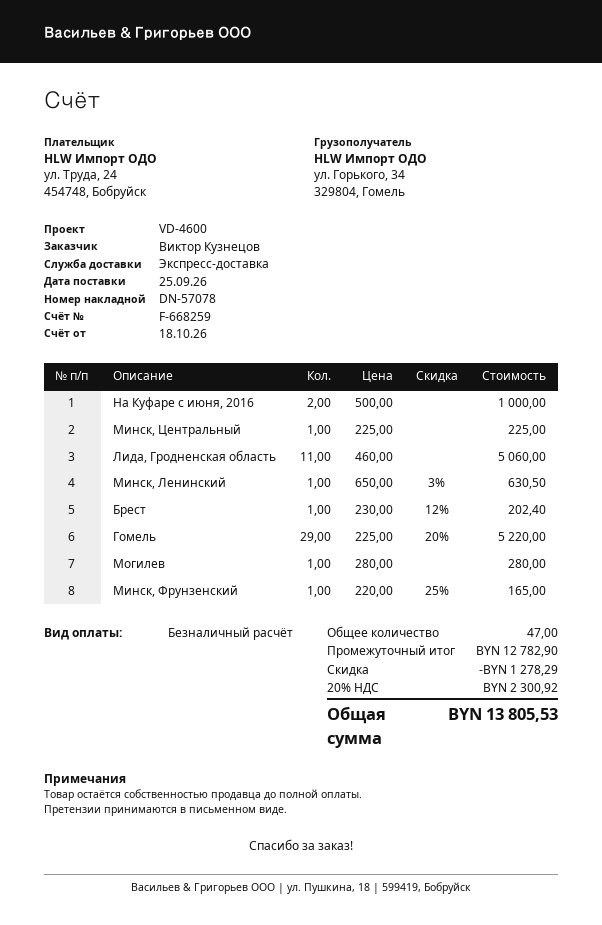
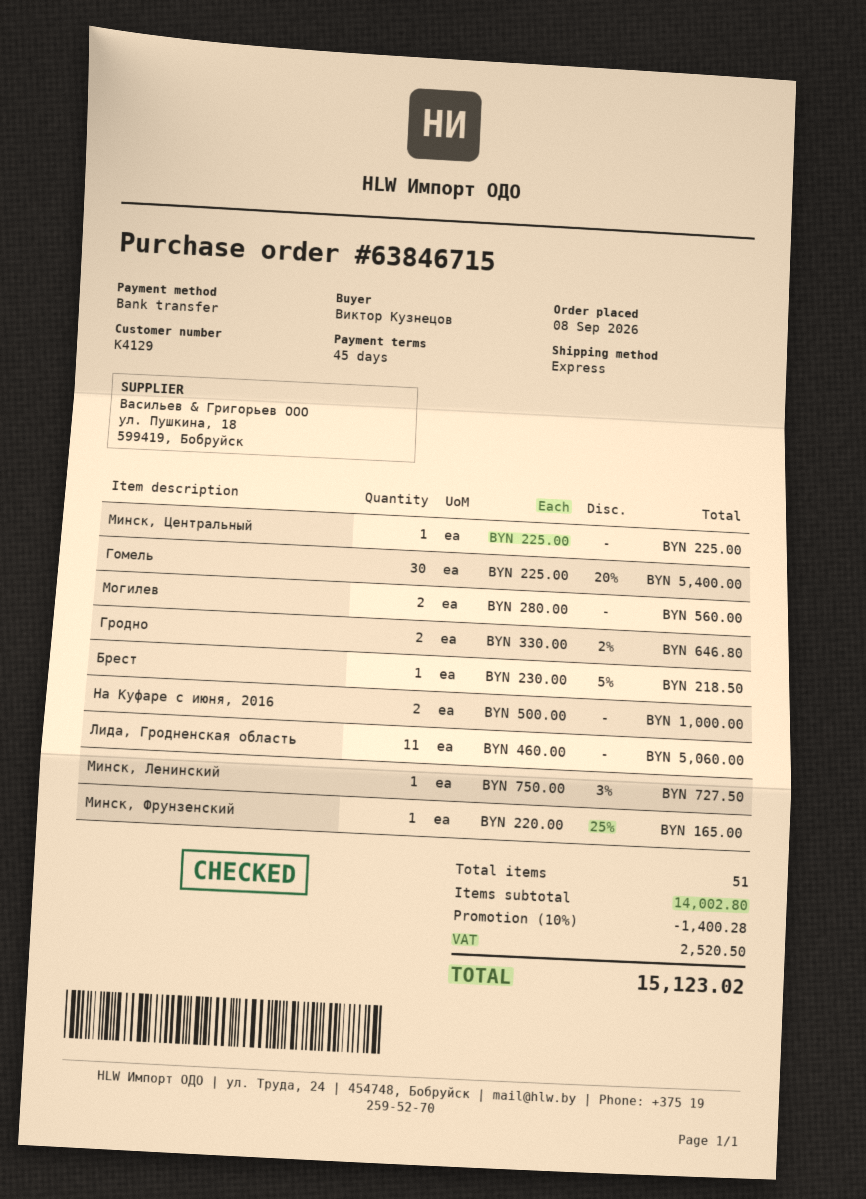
Минск, Ленинский: 1 x 650.00 - 3% = 630.50 -> 1 x 750.00 - 3% = 727.50
Брест: 1 x 230.00 - 12% = 202.40 -> 1 x 230.00 - 5% = 218.50
Гомель: 29 x 225.00 - 20% = 5220.00 -> 30 x 225.00 - 20% = 5400.00
Могилев: 1 x 280.00 = 280.00 -> 2 x 280.00 = 560.00
Гродно: none -> 2 x 330.00 - 2% = 646.80
total quantity: 47 -> 51
subtotal: 12782.90 -> 14002.80
discount: 1278.29 -> 1400.28
tax: 2300.92 -> 2520.50
total: 13805.53 -> 15123.02

